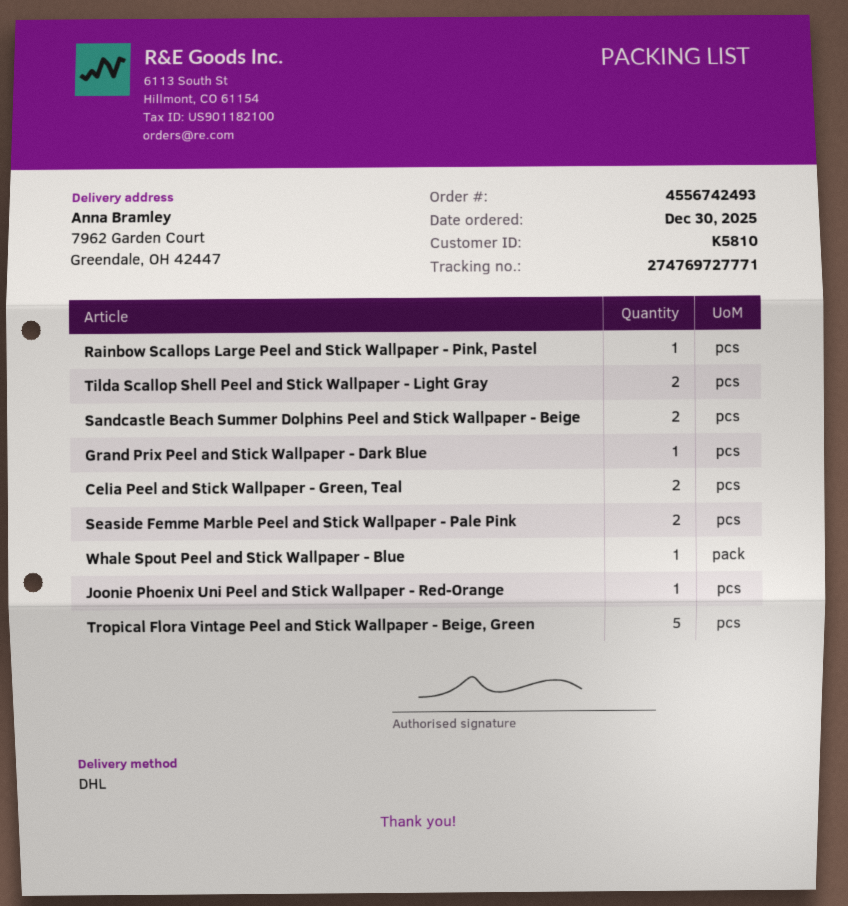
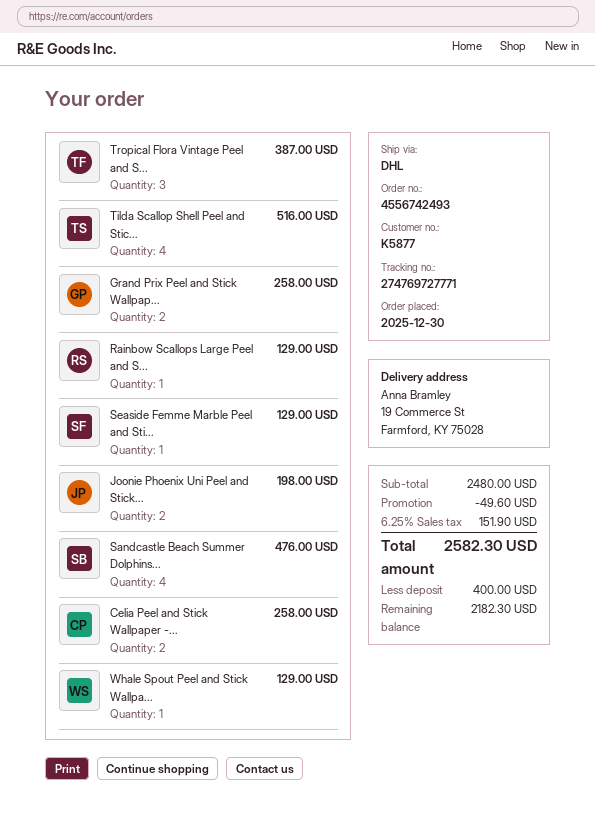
customer number: K5810 -> K5877
ship to: 7962 Garden Court, Greendale, OH 42447 -> 19 Commerce St, Farmford, KY 75028
Tilda Scallop Shell Peel and Stick Wallpaper - Light Gray: 2 -> 4
Sandcastle Beach Summer Dolphins Peel and Stick Wallpaper - Beige: 2 -> 4
Grand Prix Peel and Stick Wallpaper - Dark Blue: 1 -> 2
Seaside Femme Marble Peel and Stick Wallpaper - Pale Pink: 2 -> 1
Joonie Phoenix Uni Peel and Stick Wallpaper - Red-Orange: 1 -> 2
Tropical Flora Vintage Peel and Stick Wallpaper - Beige, Green: 5 -> 3

